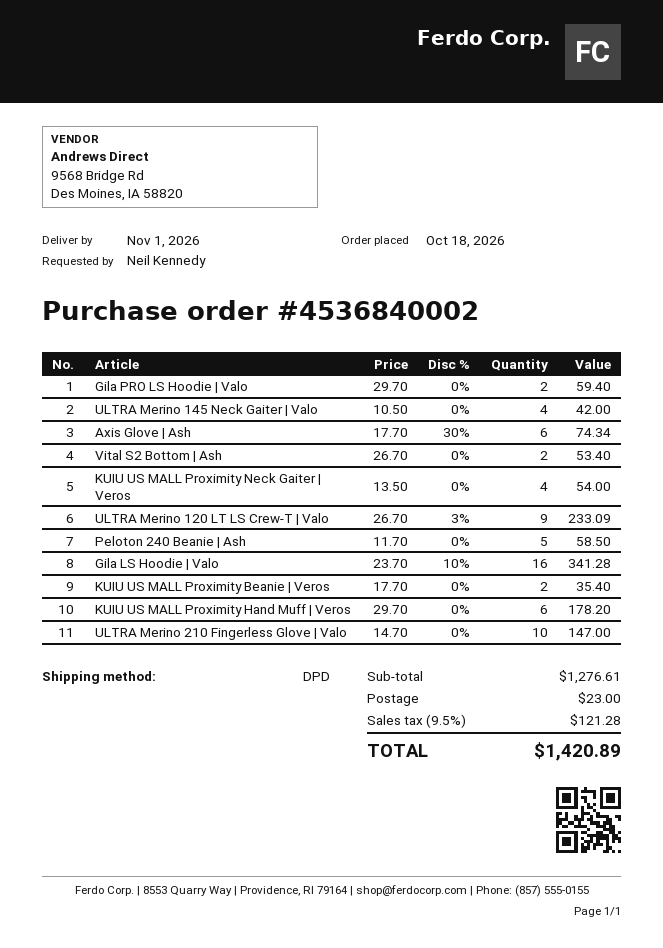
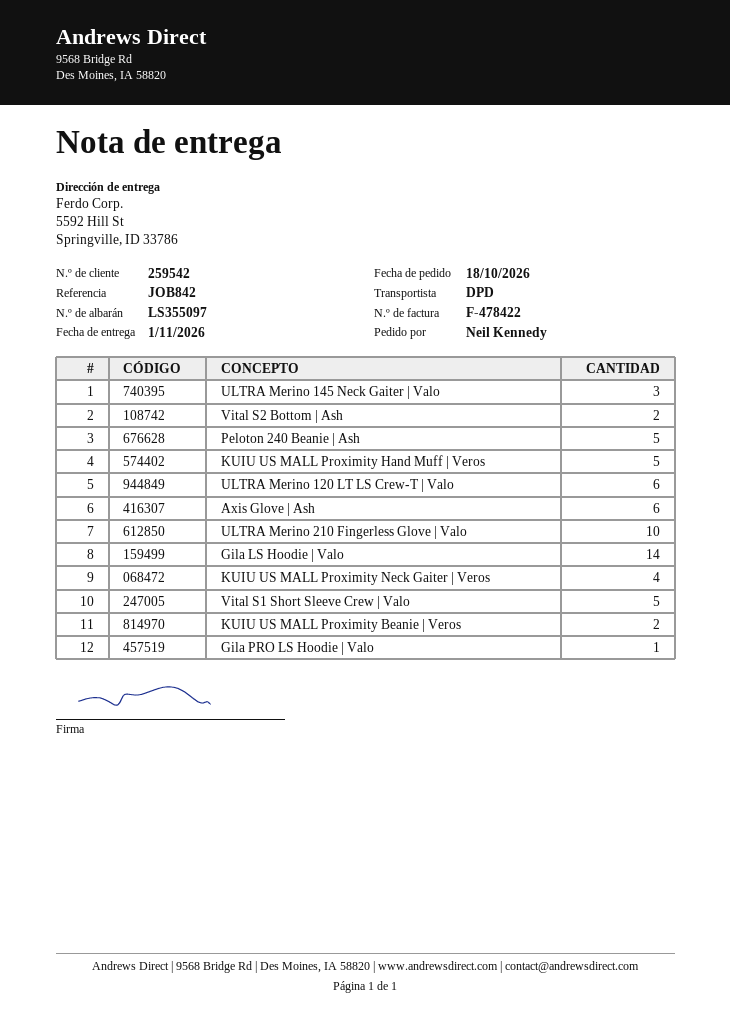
Gila PRO LS Hoodie | Valo: 2 -> 1
ULTRA Merino 145 Neck Gaiter | Valo: 4 -> 3
ULTRA Merino 120 LT LS Crew-T | Valo: 9 -> 6
Gila LS Hoodie | Valo: 16 -> 14
KUIU US MALL Proximity Hand Muff | Veros: 6 -> 5
Vital S1 Short Sleeve Crew | Valo: none -> 5

